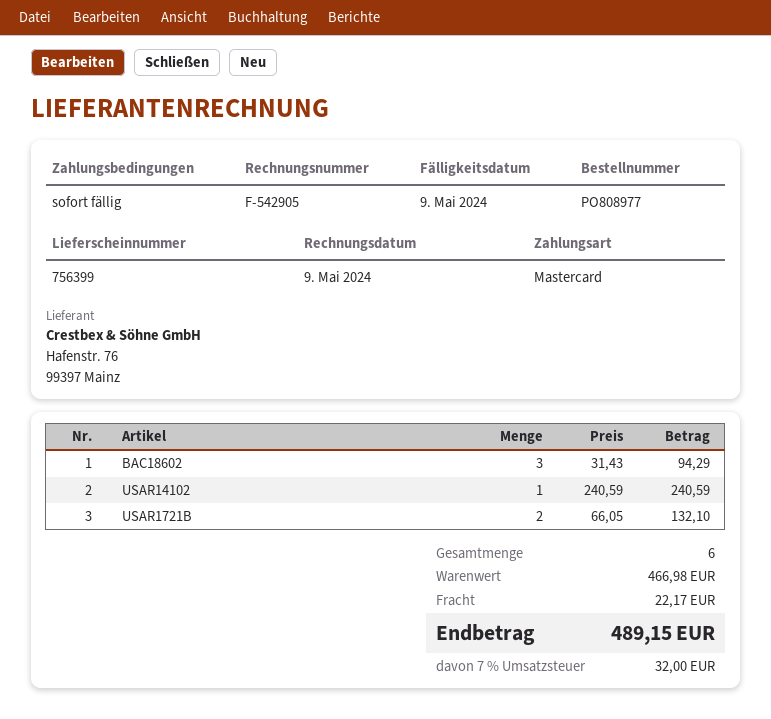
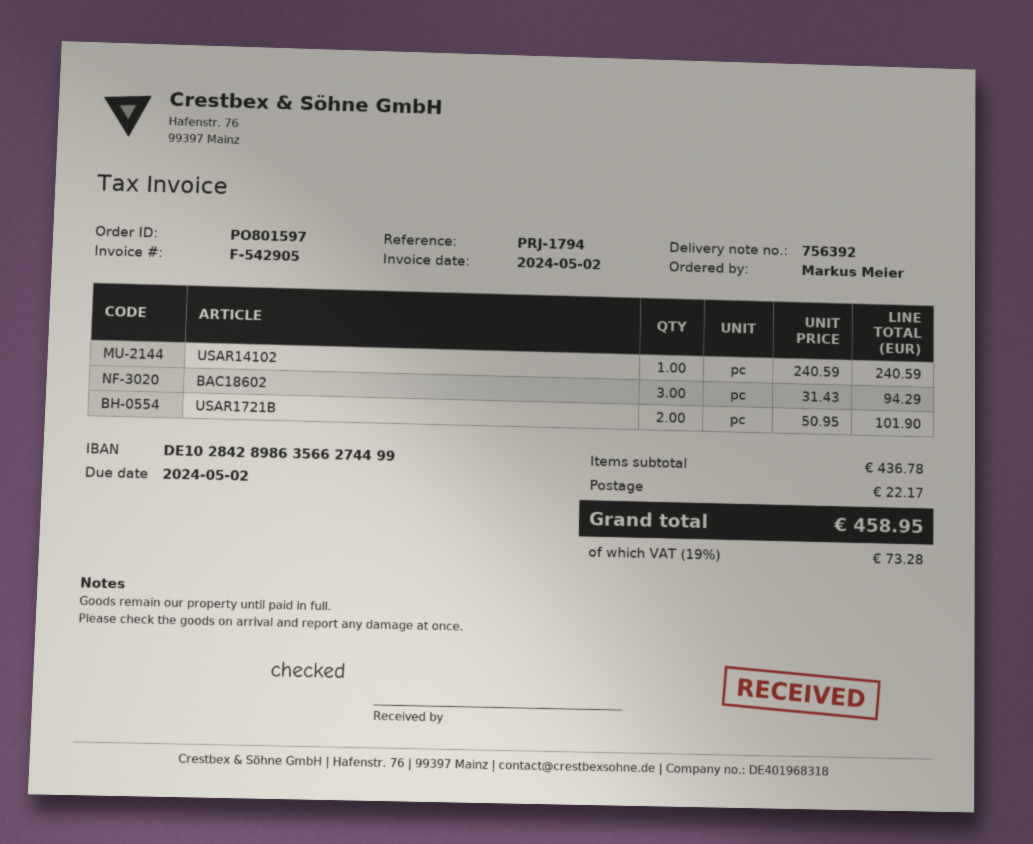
order number: PO808977 -> PO801597
delivery note number: 756399 -> 756392
invoice date: 2024-05-09 -> 2024-05-02
due date: 2024-05-09 -> 2024-05-02
USAR1721B: 2 x 66.05 = 132.10 -> 2 x 50.95 = 101.90
subtotal: 466.98 -> 436.78
tax: 7% = 32.00 -> 19% = 73.28
total: 489.15 -> 458.95

